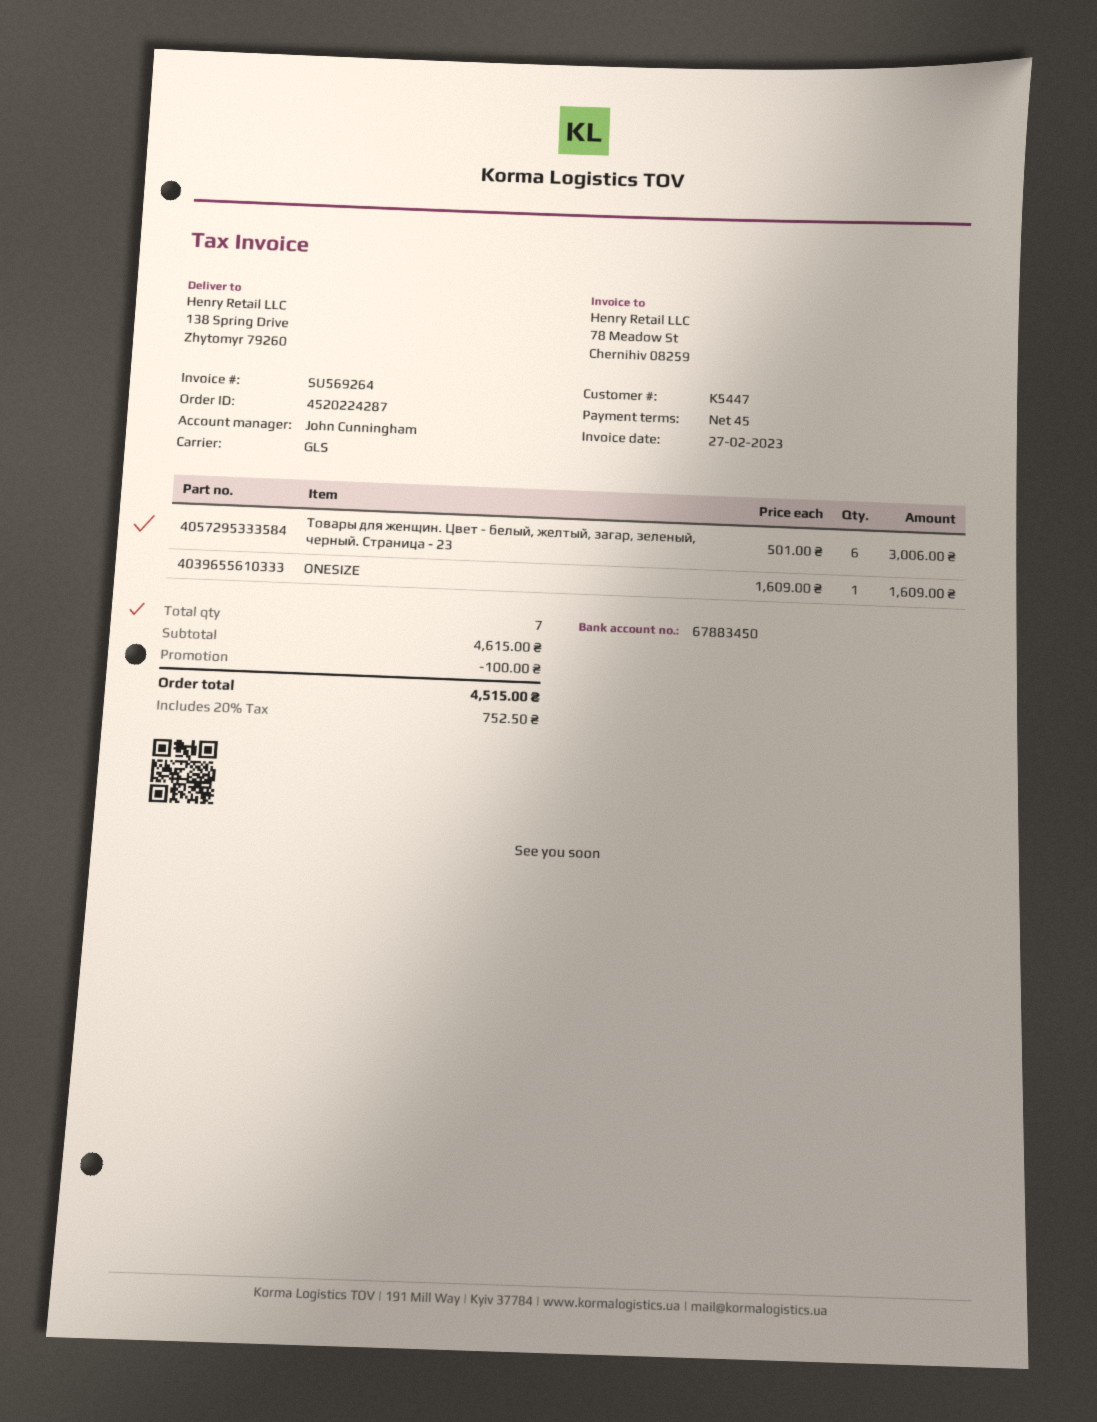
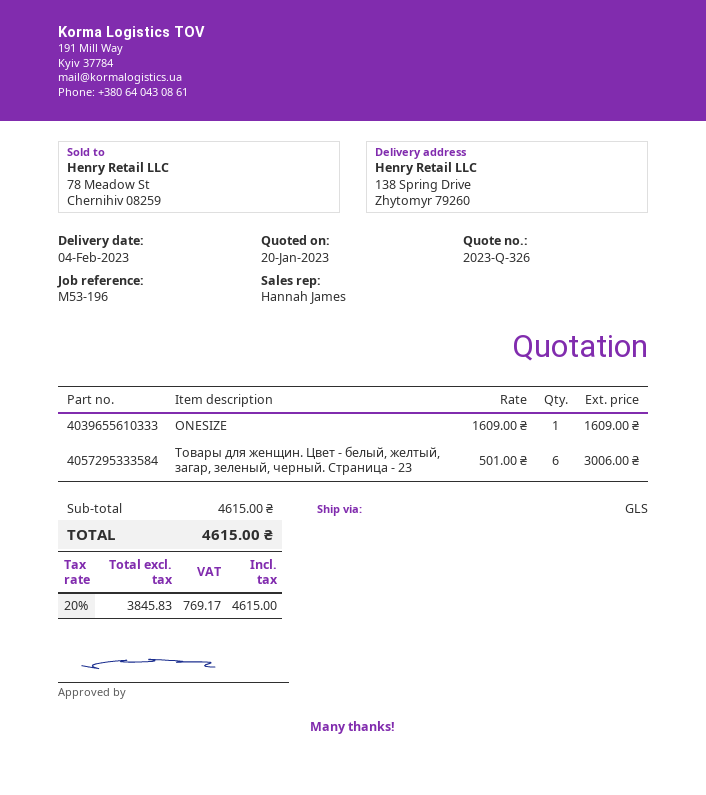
sales rep: John Cunningham -> Hannah James
discount: 100.00 -> none
tax: 20% = 752.50 -> 20% = 769.17
total: 4515.00 -> 4615.00

